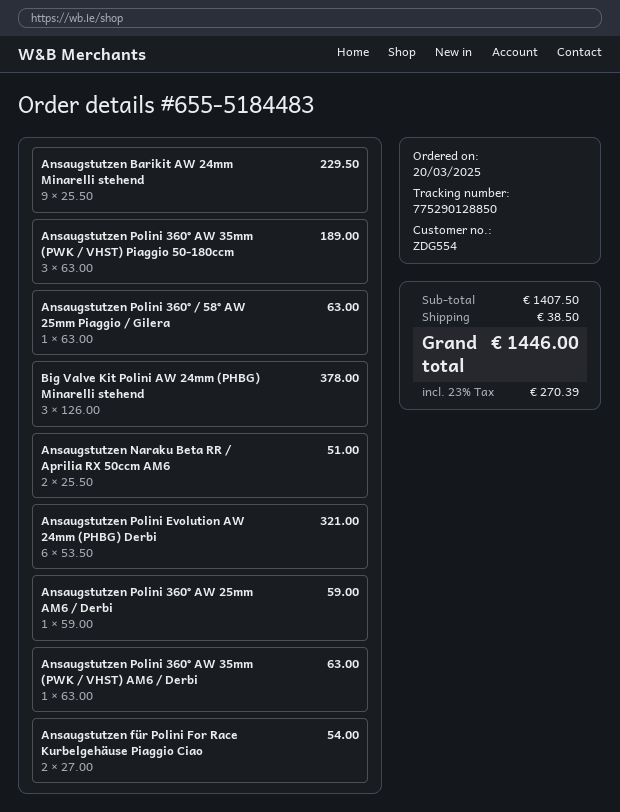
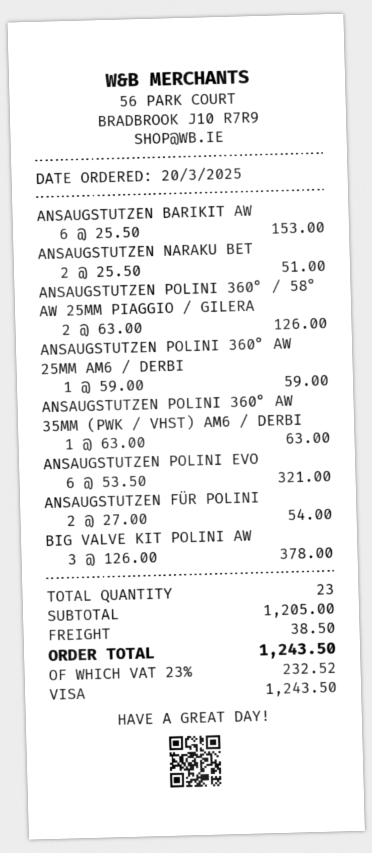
Ansaugstutzen Barikit AW 24mm Minarelli stehend: 9 x 25.50 = 229.50 -> 6 x 25.50 = 153.00
Ansaugstutzen Polini 360° AW 35mm (PWK / VHST) Piaggio 50-180ccm: 3 x 63.00 = 189.00 -> none
Ansaugstutzen Polini 360° / 58° AW 25mm Piaggio / Gilera: 1 x 63.00 = 63.00 -> 2 x 63.00 = 126.00
subtotal: 1407.50 -> 1205.00
tax: 23% = 270.39 -> 23% = 232.52
total: 1446.00 -> 1243.50

